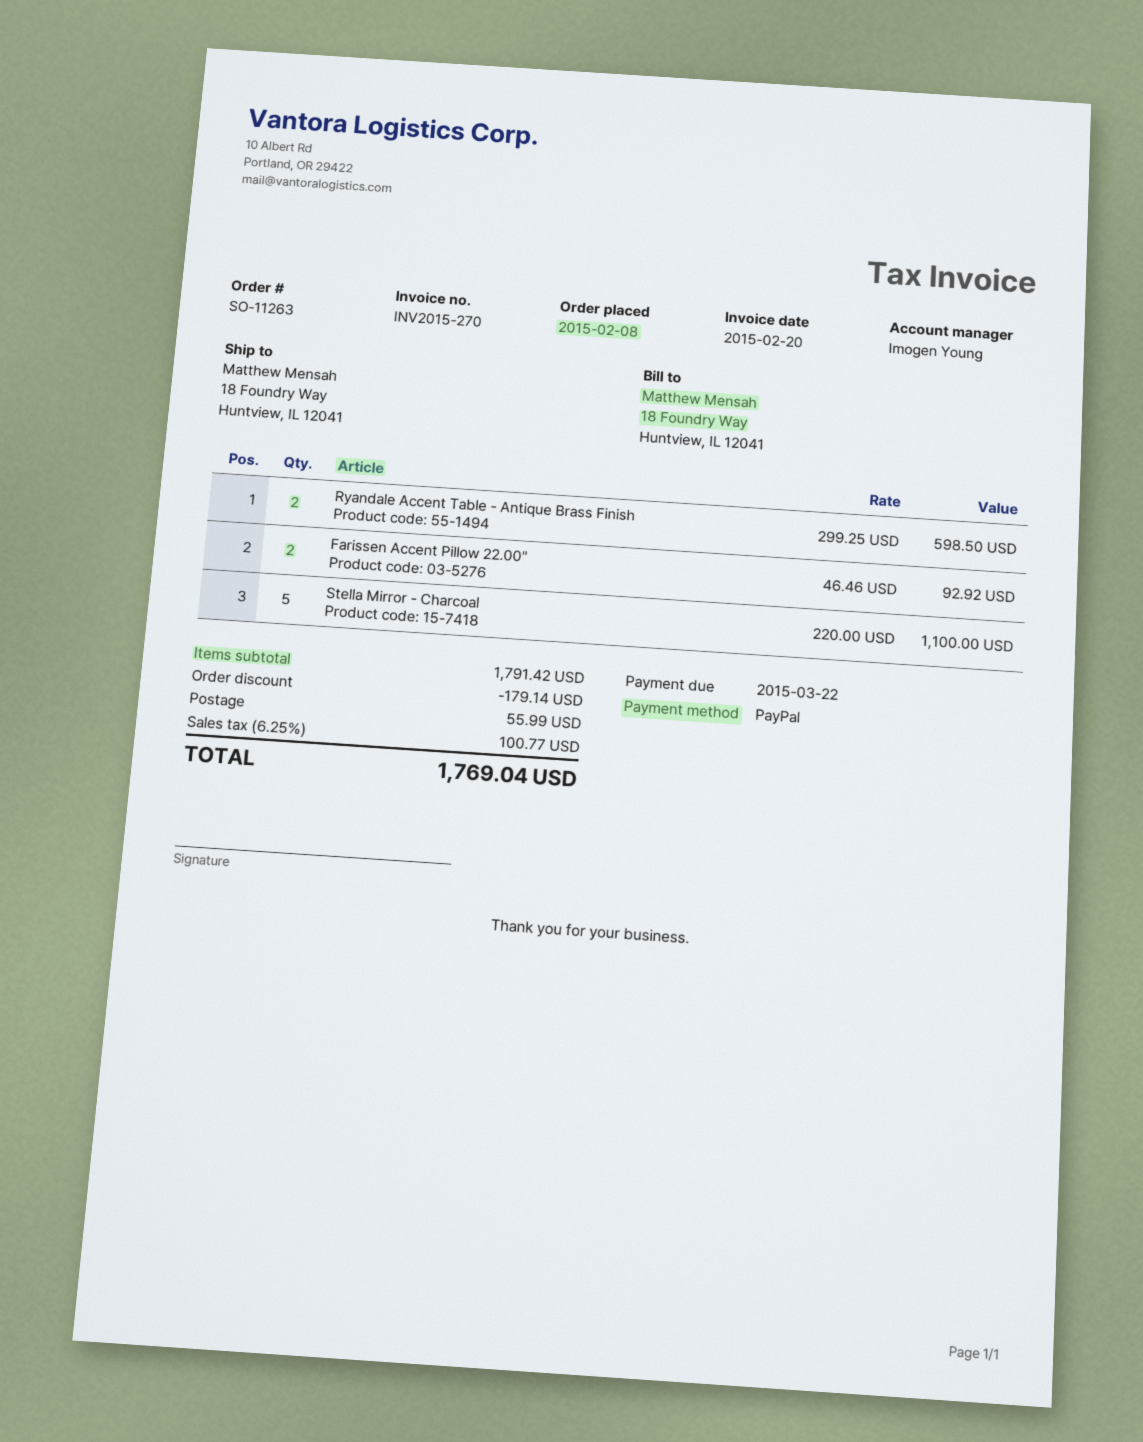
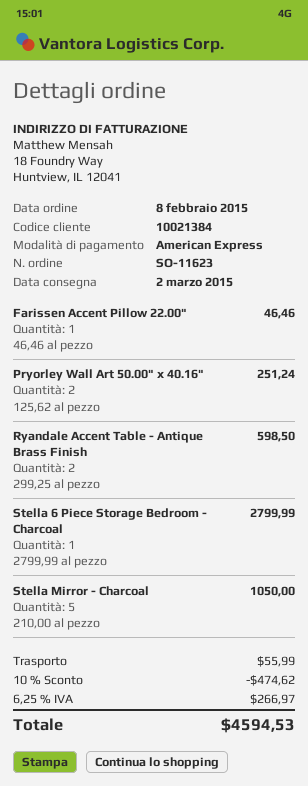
order number: SO-11263 -> SO-11623
payment method: PayPal -> American Express
Farissen Accent Pillow 22.00": 2 x 46.46 = 92.92 -> 1 x 46.46 = 46.46
Stella Mirror - Charcoal: 5 x 220.00 = 1100.00 -> 5 x 210.00 = 1050.00
Pryorley Wall Art 50.00" x 40.16": none -> 2 x 125.62 = 251.24
Stella 6 Piece Storage Bedroom - Charcoal: none -> 1 x 2799.99 = 2799.99
discount: 179.14 -> 474.62
tax: 6.25% = 100.77 -> 6.25% = 266.97
total: 1769.04 -> 4594.53

